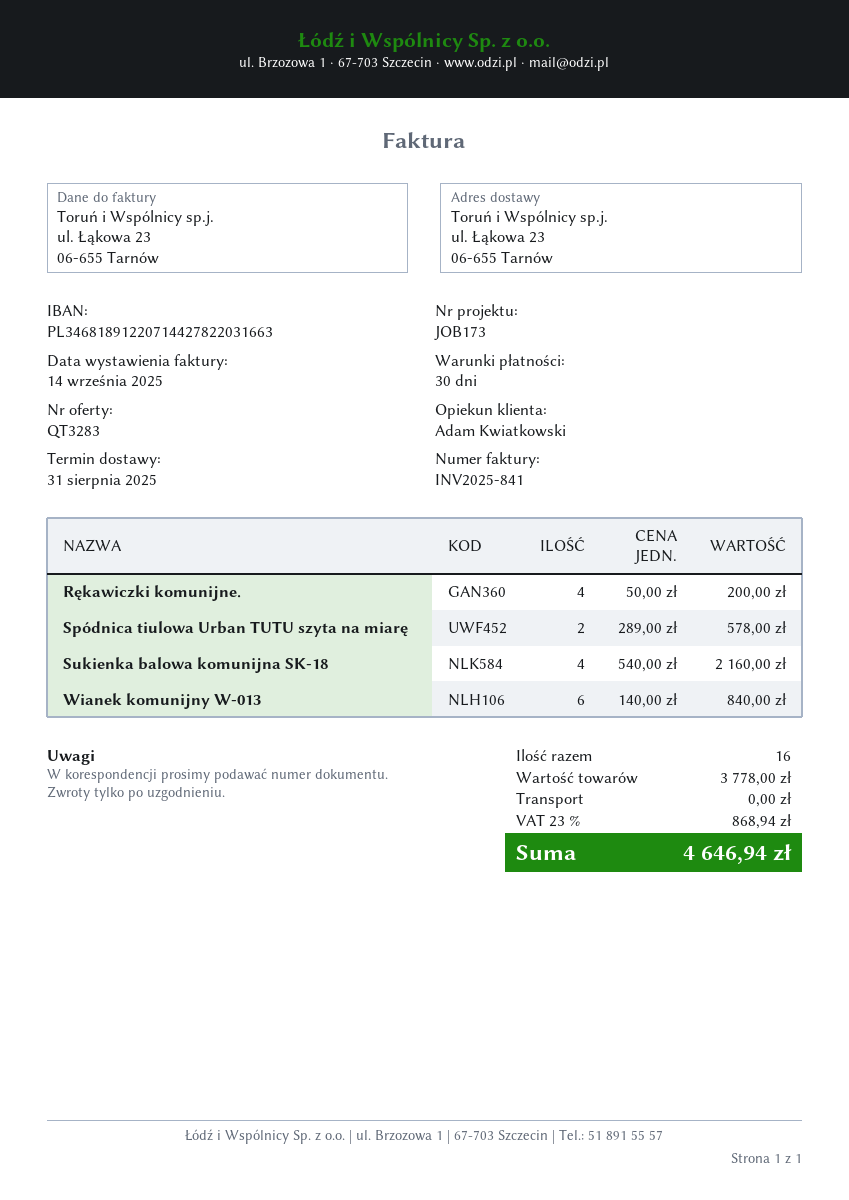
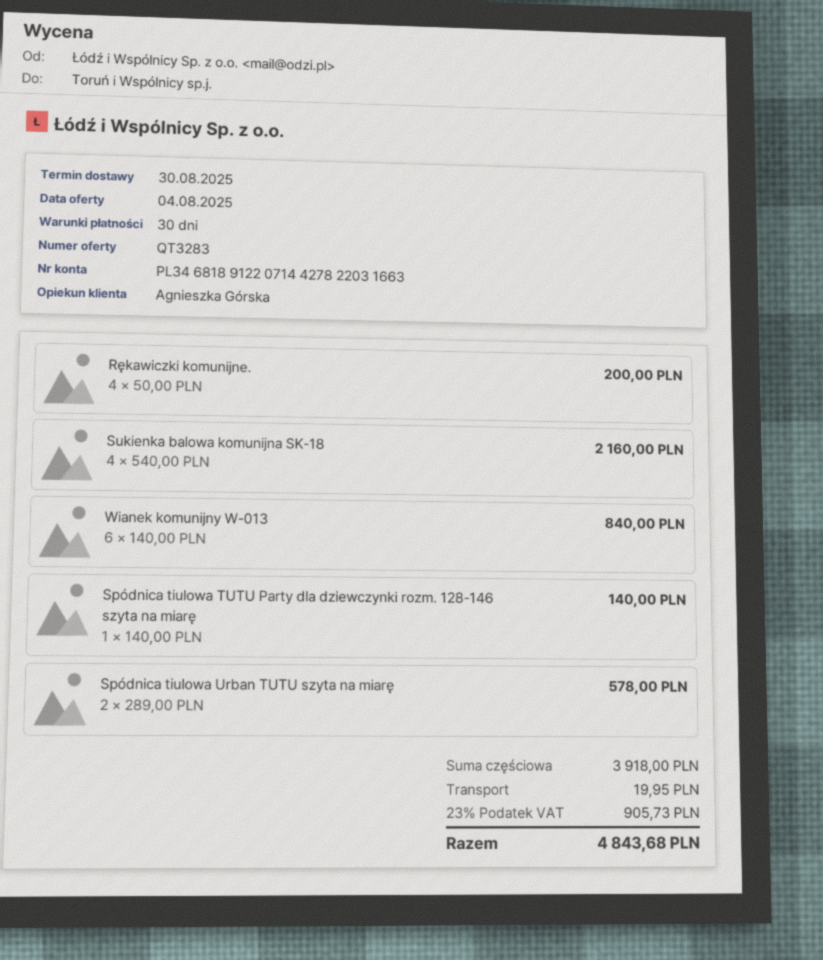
delivery date: 2025-08-31 -> 2025-08-30
sales rep: Adam Kwiatkowski -> Agnieszka Górska
Spódnica tiulowa TUTU Party dla dziewczynki rozm. 128-146 szyta na miarę: none -> 1 x 140.00 = 140.00
subtotal: 3778.00 -> 3918.00
shipping: 0.00 -> 19.95
tax: 23% = 868.94 -> 23% = 905.73
total: 4646.94 -> 4843.68

